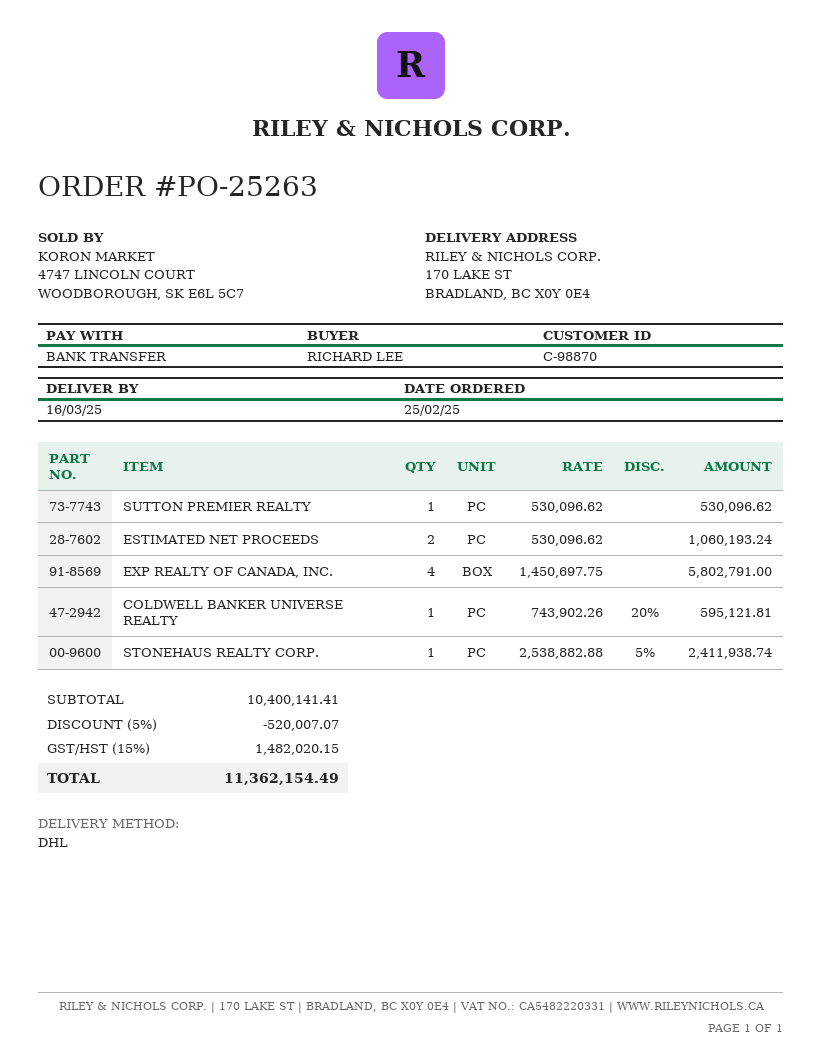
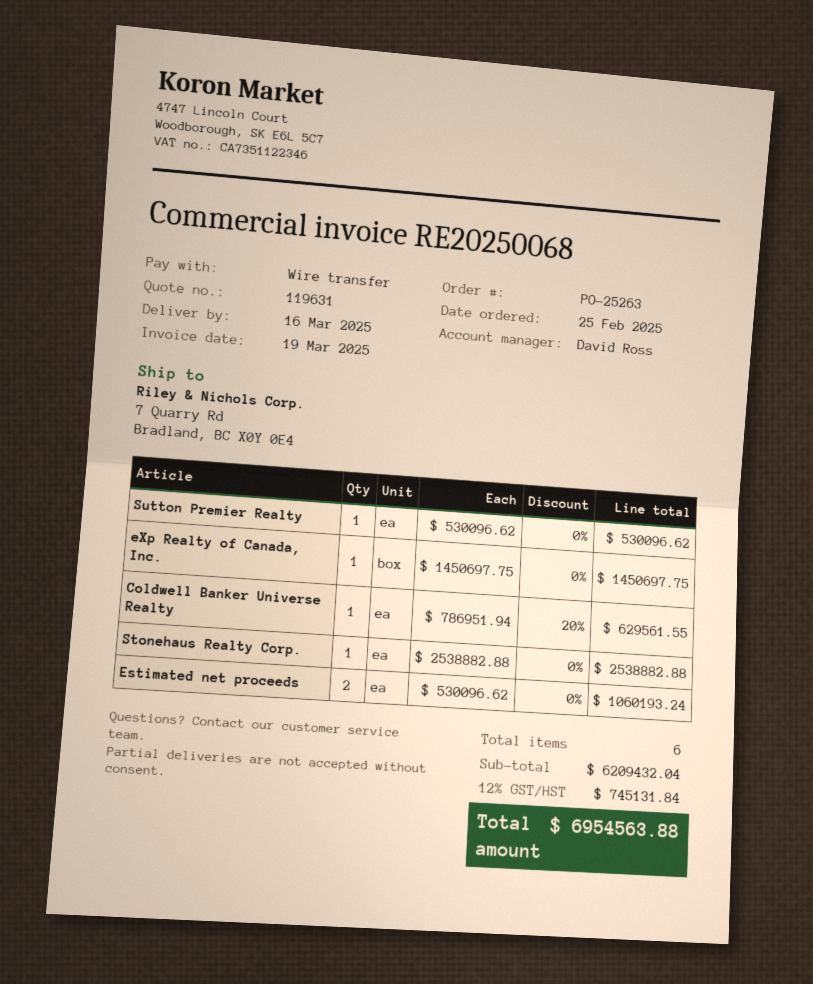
ship to: 170 LAKE ST, BRADLAND, BC X0Y 0E4 -> 7 Quarry Rd, Bradland, BC X0Y 0E4
EXP REALTY OF CANADA, INC.: 4 x 1450697.75 = 5802791.00 -> 1 x 1450697.75 = 1450697.75
COLDWELL BANKER UNIVERSE REALTY: 1 x 743902.26 - 20% = 595121.81 -> 1 x 786951.94 - 20% = 629561.55
STONEHAUS REALTY CORP.: 1 x 2538882.88 - 5% = 2411938.74 -> 1 x 2538882.88 = 2538882.88
subtotal: 10400141.41 -> 6209432.04
discount: 5% = 520007.07 -> none
tax: 15% = 1482020.15 -> 12% = 745131.84
total: 11362154.49 -> 6954563.88

